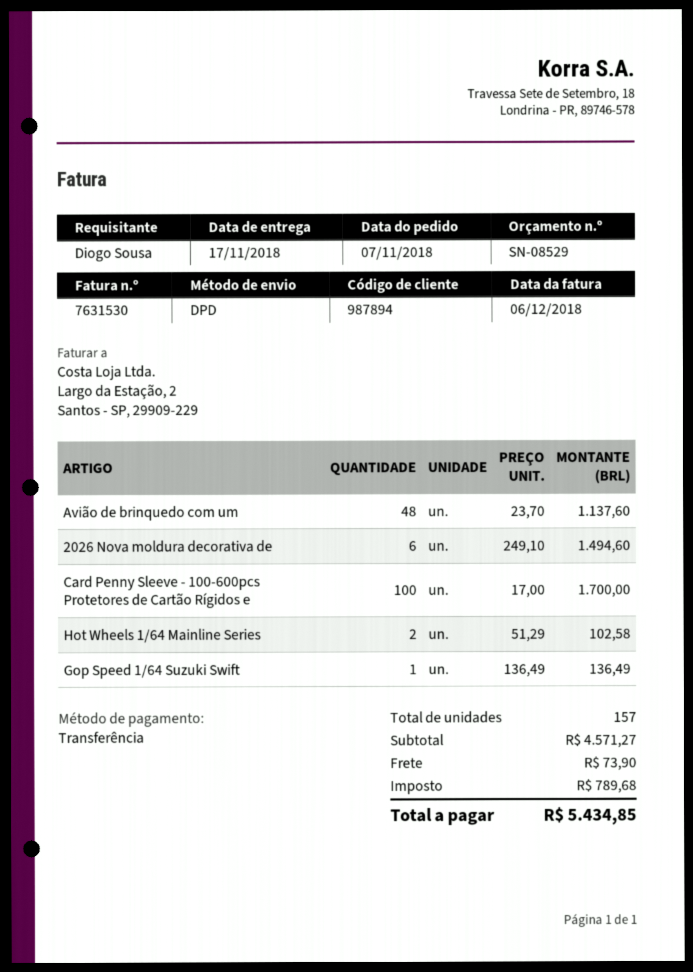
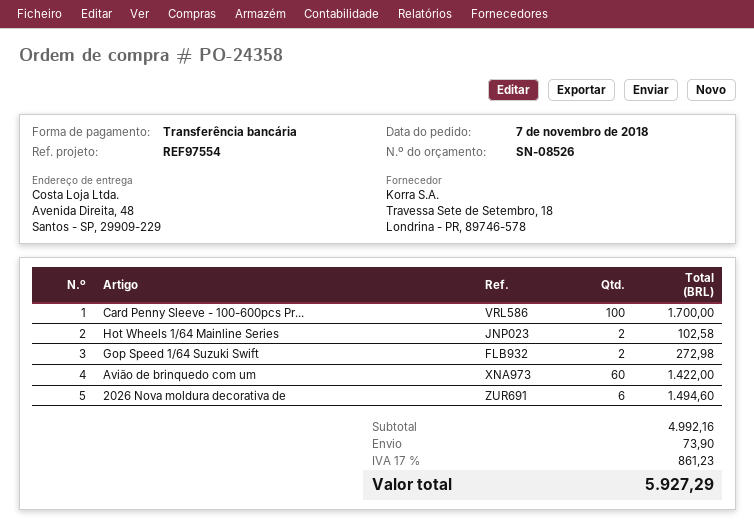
quote number: SN-08529 -> SN-08526
Avião de brinquedo com um: 48 for 1137.60 -> 60 for 1422.00
Gop Speed 1/64 Suzuki Swift: 1 for 136.49 -> 2 for 272.98
subtotal: 4571.27 -> 4992.16
tax: 789.68 -> 861.23
total: 5434.85 -> 5927.29

